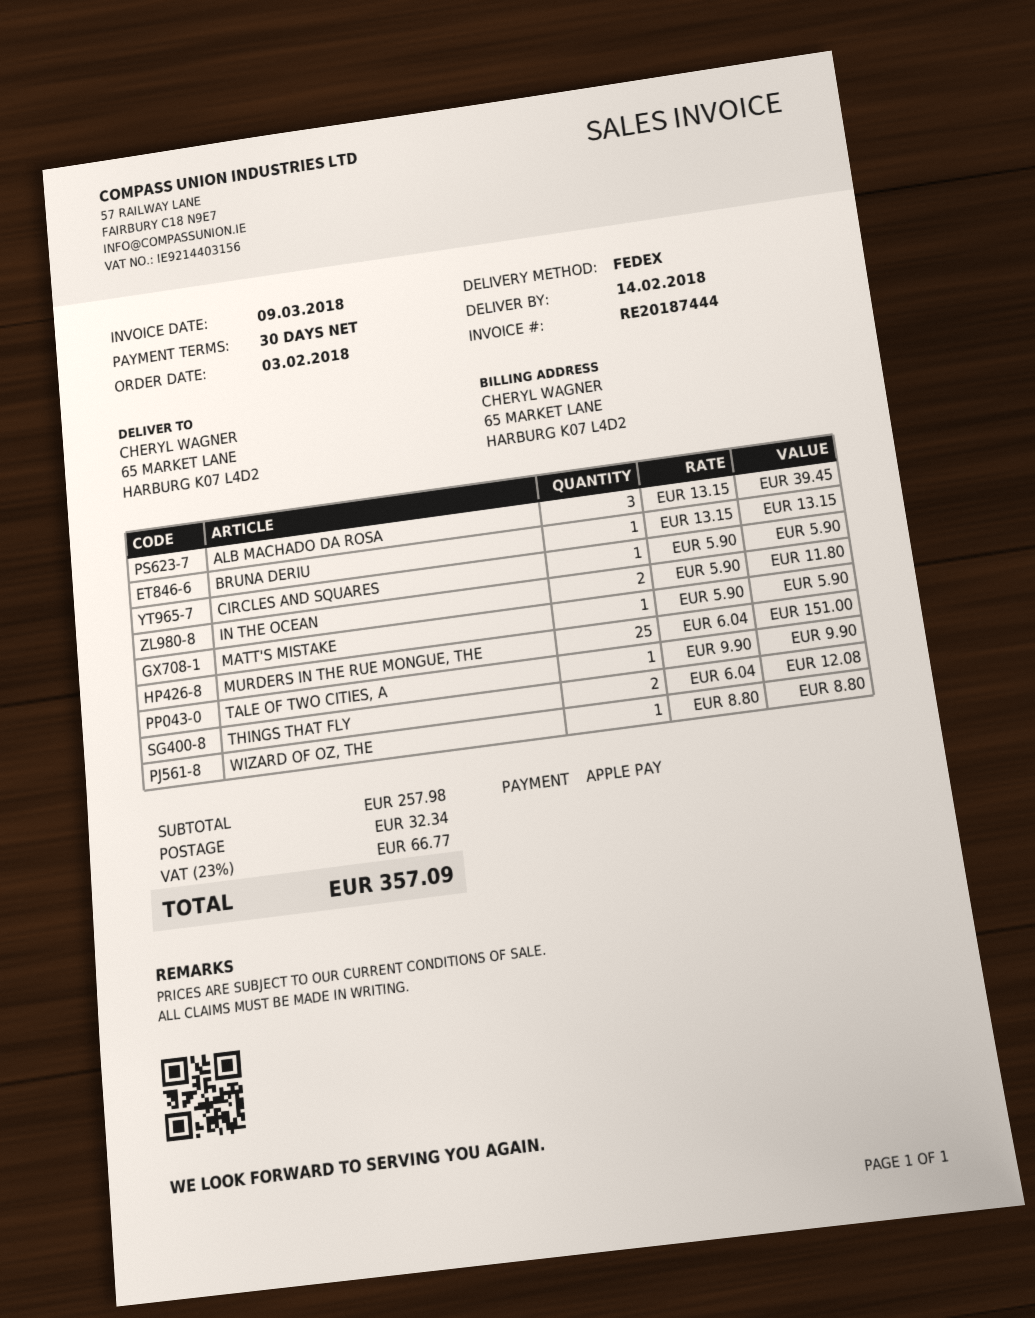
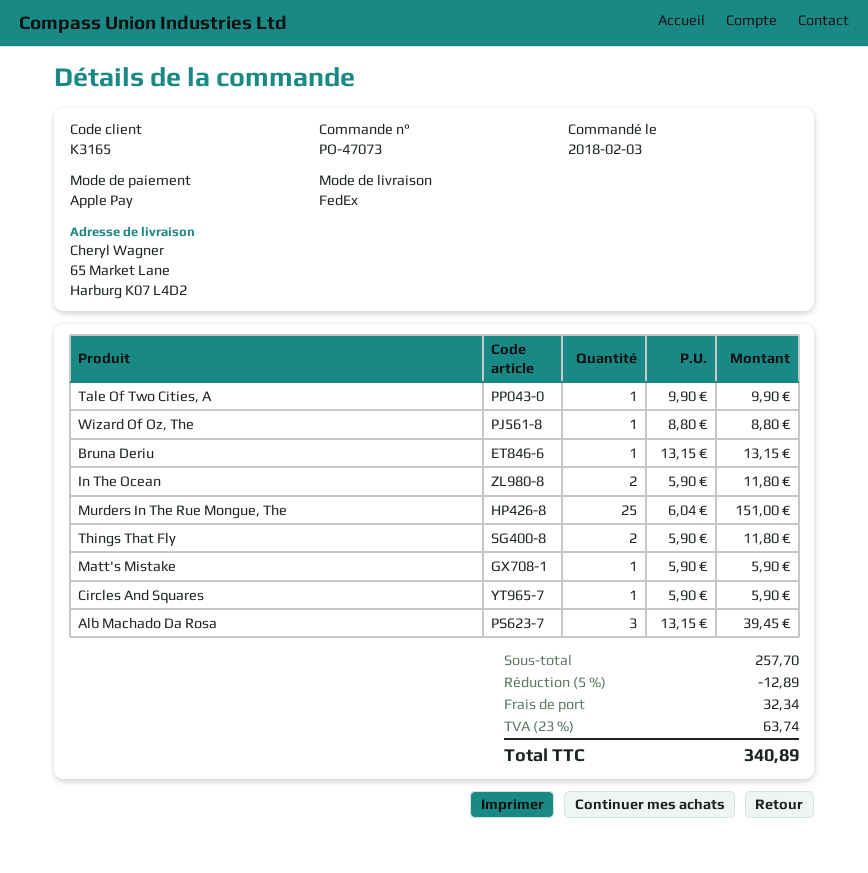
THINGS THAT FLY: 2 x 6.04 = 12.08 -> 2 x 5.90 = 11.80
subtotal: 257.98 -> 257.70
discount: none -> 5% = 12.89
tax: 23% = 66.77 -> 23% = 63.74
total: 357.09 -> 340.89

